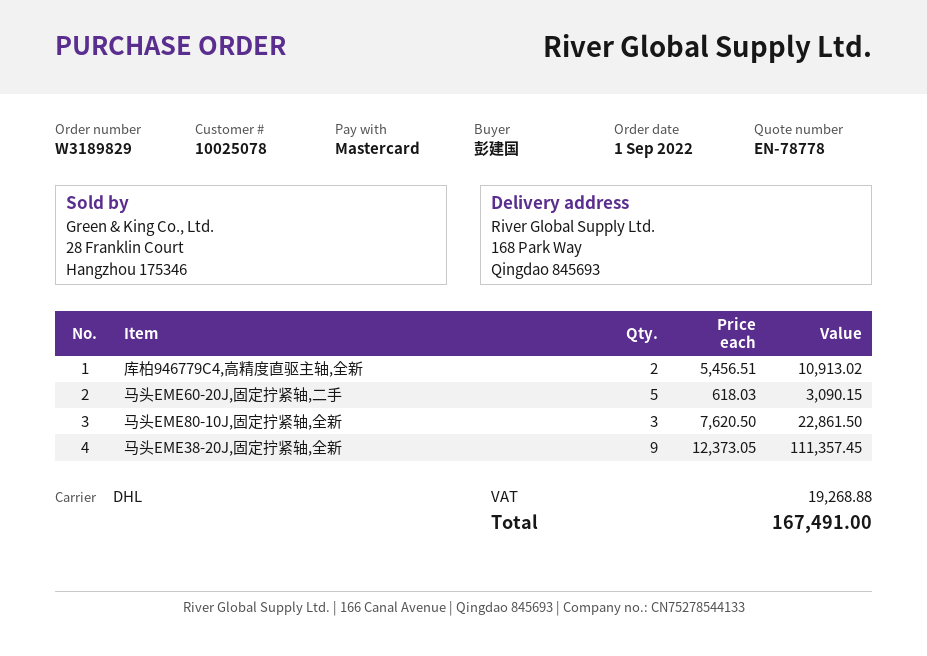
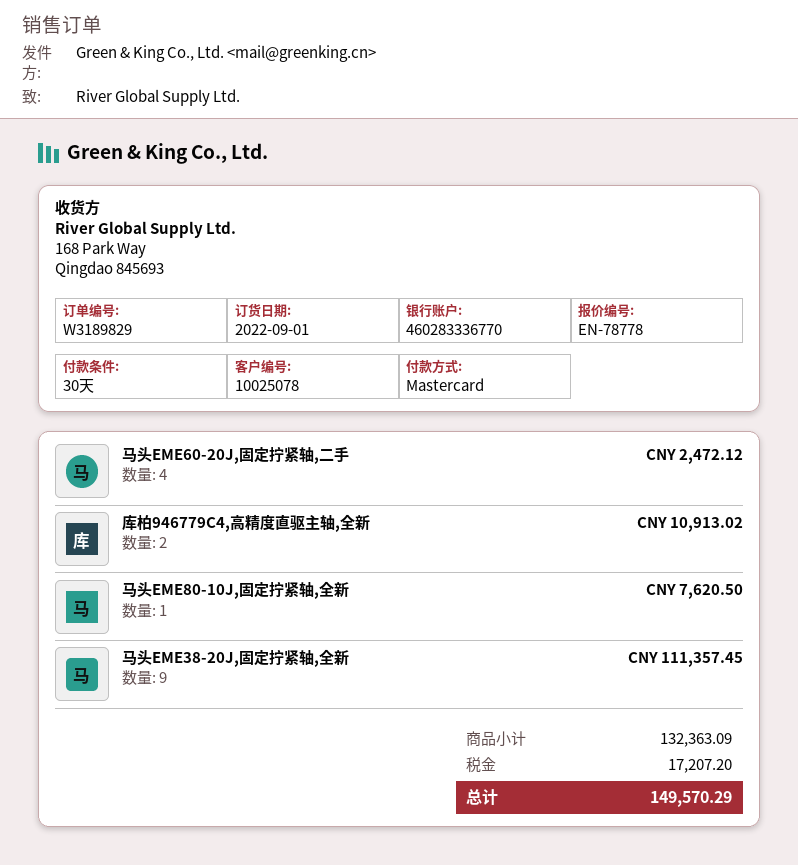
马头EME60-20J,固定拧紧轴,二手: 5 for 3090.15 -> 4 for 2472.12
马头EME80-10J,固定拧紧轴,全新: 3 for 22861.50 -> 1 for 7620.50
tax: 19268.88 -> 17207.20
total: 167491.00 -> 149570.29

